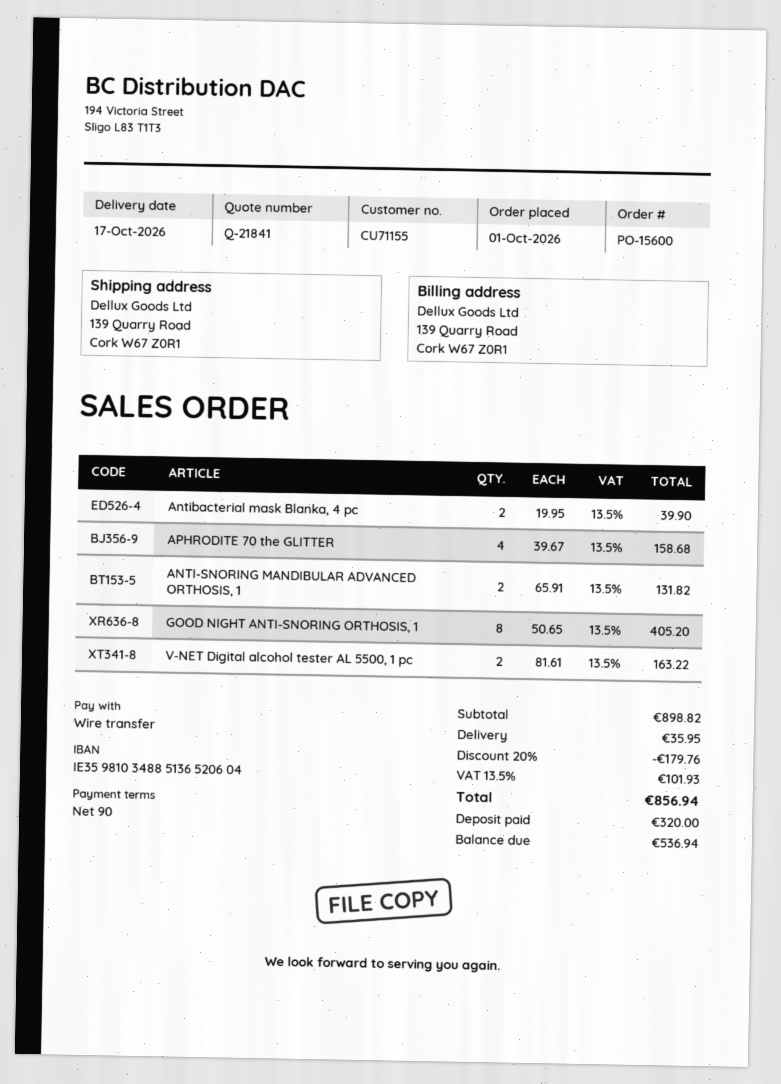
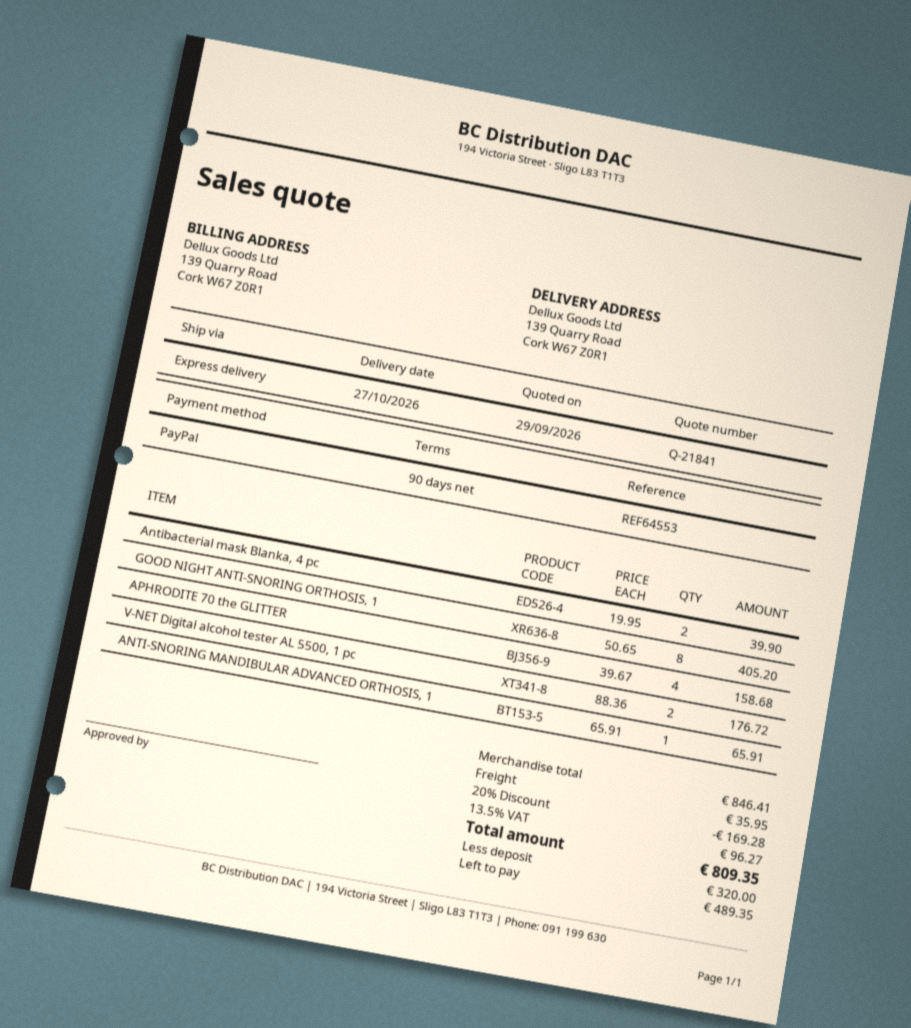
delivery date: 2026-10-17 -> 2026-10-27
payment method: bank transfer -> PayPal
ANTI-SNORING MANDIBULAR ADVANCED ORTHOSIS, 1: 2 x 65.91 = 131.82 -> 1 x 65.91 = 65.91
V-NET Digital alcohol tester AL 5500, 1 pc: 2 x 81.61 = 163.22 -> 2 x 88.36 = 176.72
subtotal: 898.82 -> 846.41
discount: 20% = 179.76 -> 20% = 169.28
tax: 13.5% = 101.93 -> 13.5% = 96.27
total: 856.94 -> 809.35
balance: 536.94 -> 489.35

